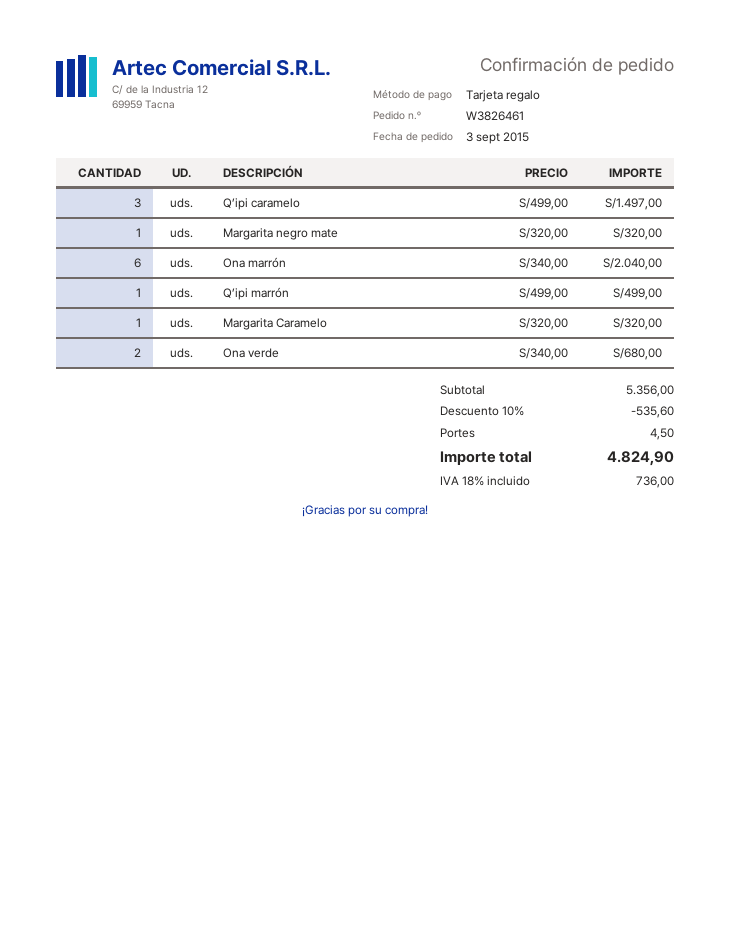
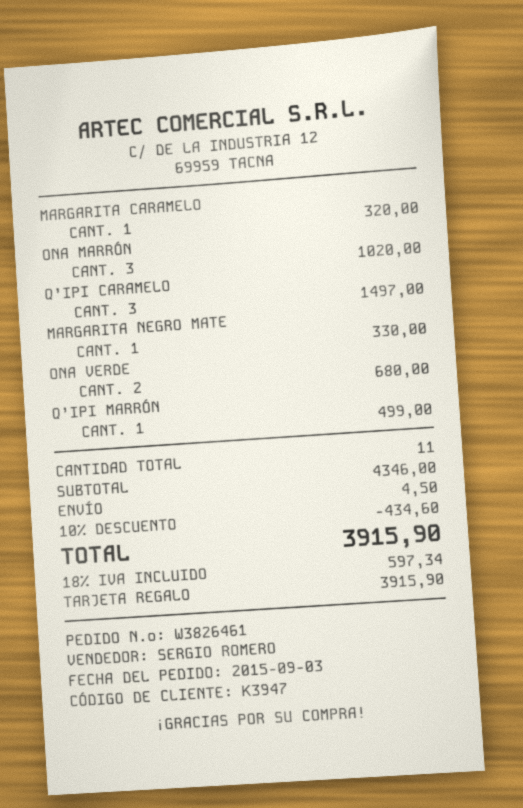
Margarita negro mate: 1 for 320.00 -> 1 for 330.00
Ona marrón: 6 for 2040.00 -> 3 for 1020.00
subtotal: 5356.00 -> 4346.00
discount: 10% = 535.60 -> 10% = 434.60
tax: 18% = 736.00 -> 18% = 597.34
total: 4824.90 -> 3915.90

